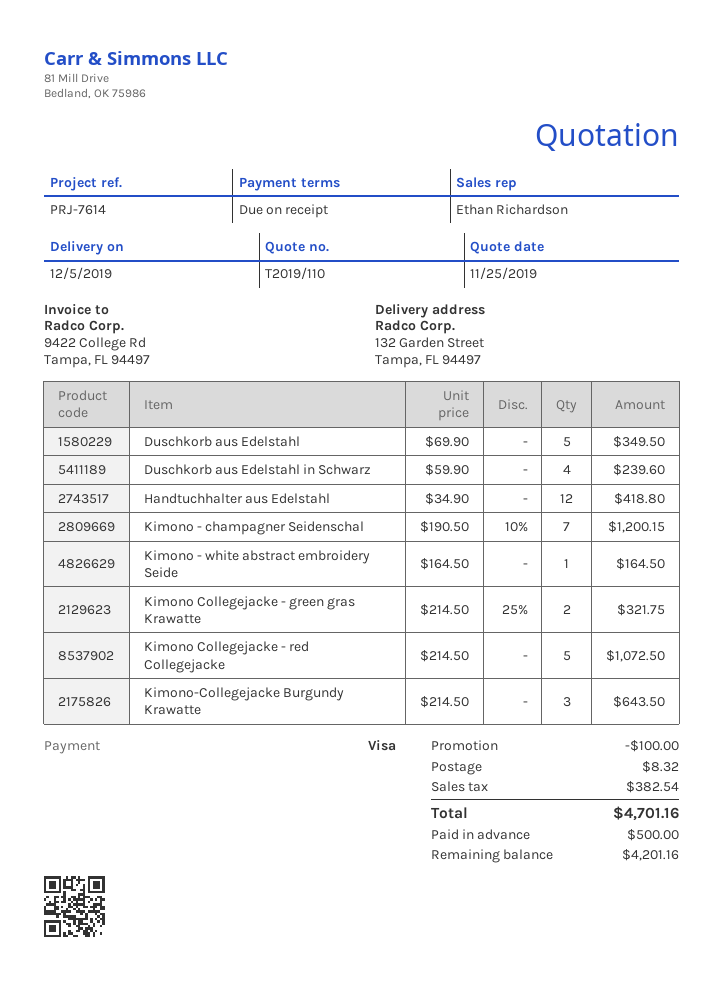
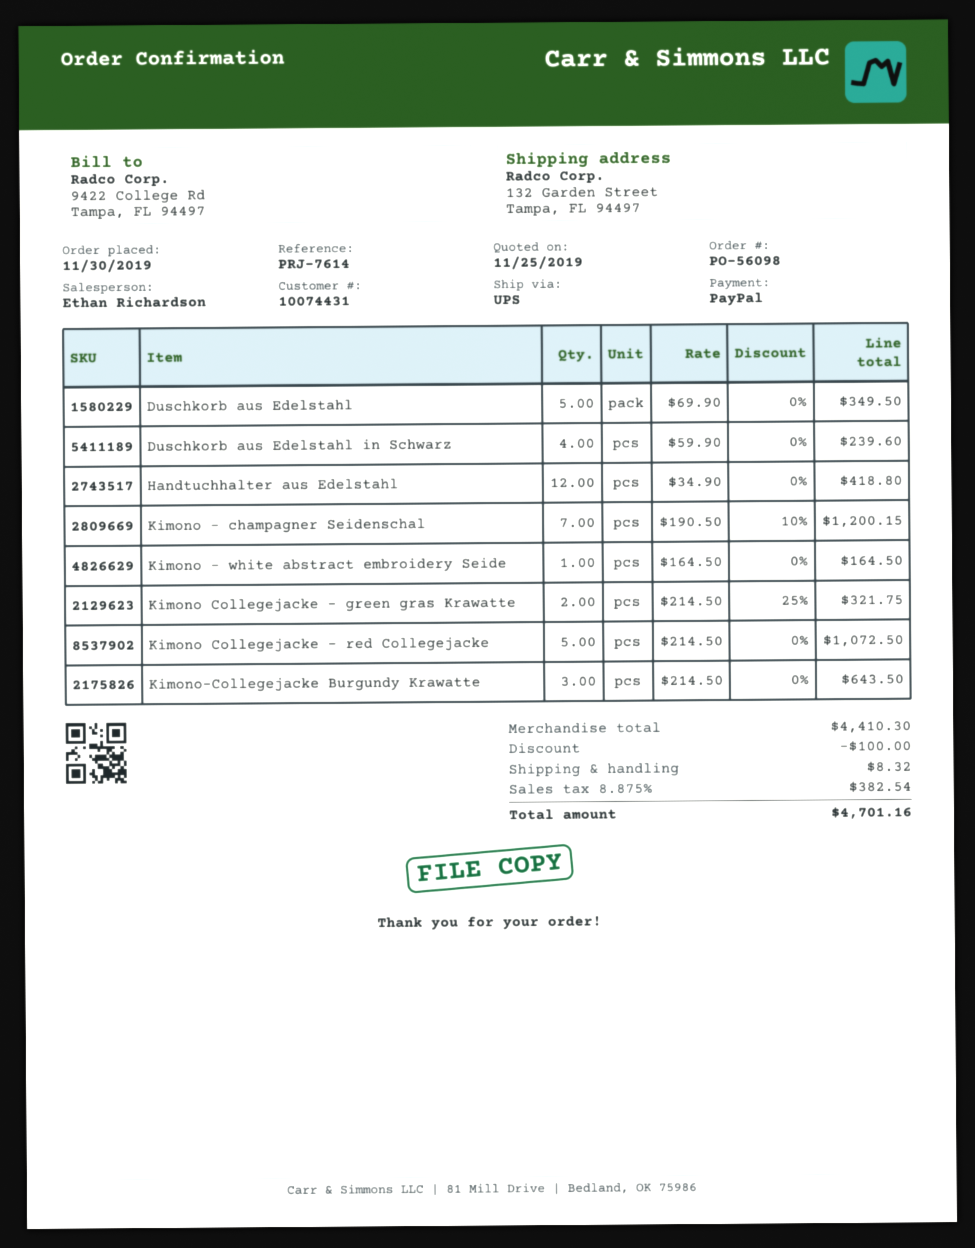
payment method: Visa -> PayPal

